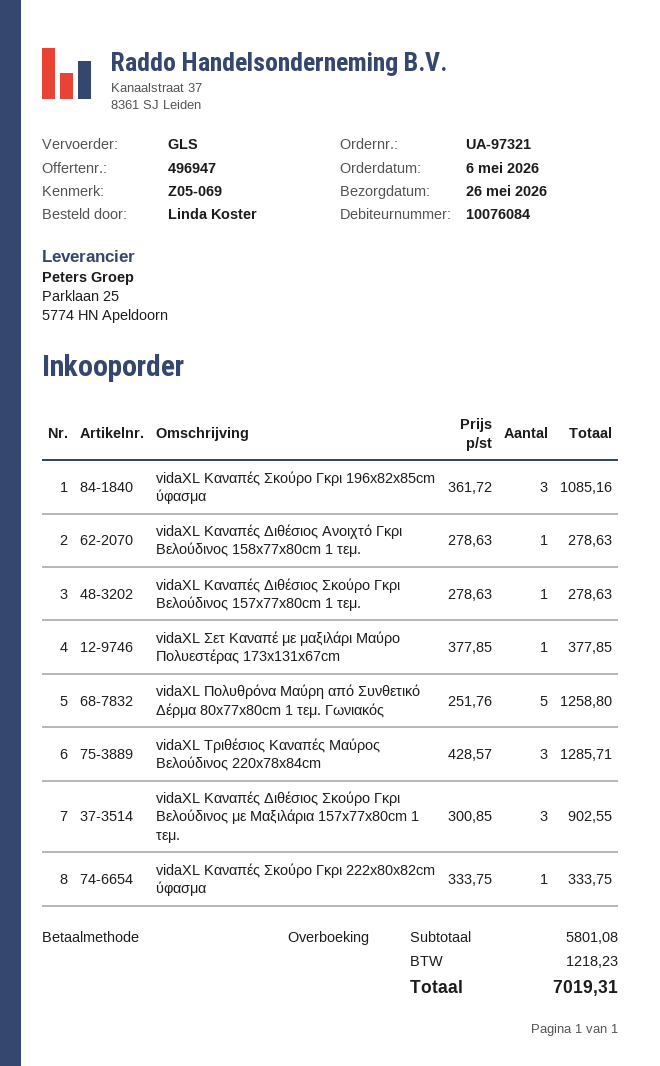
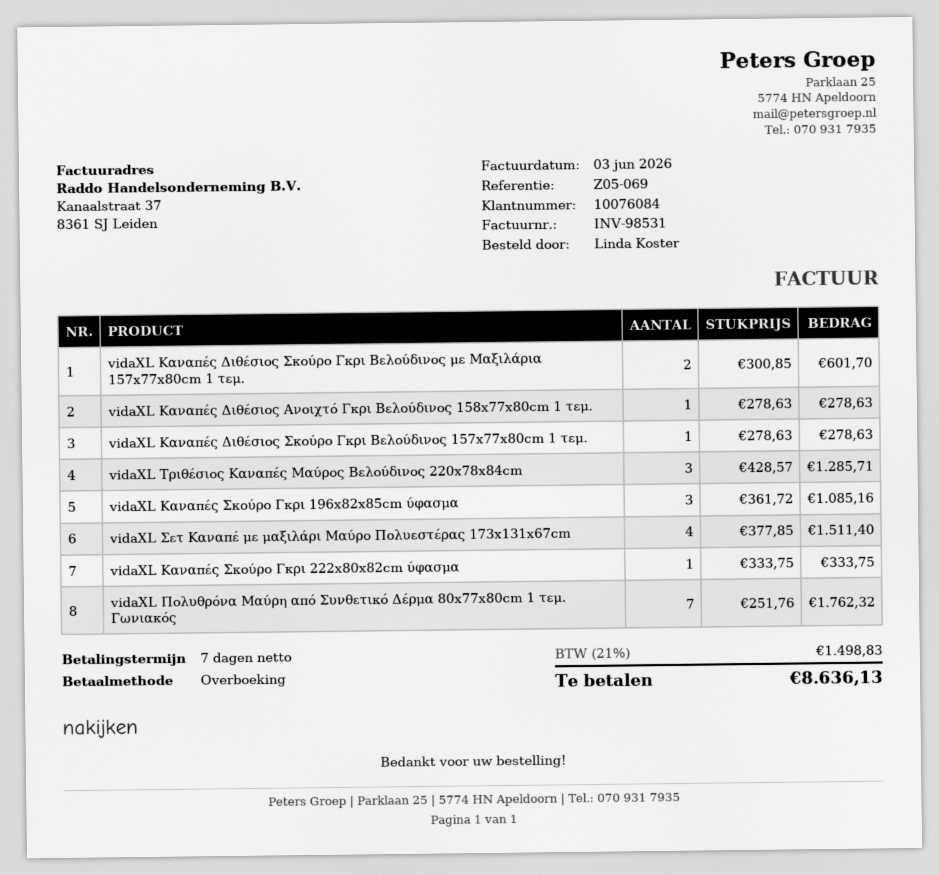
vidaXL Σετ Καναπέ με μαξιλάρι Μαύρο Πολυεστέρας 173x131x67cm: 1 x 377.85 = 377.85 -> 4 x 377.85 = 1511.40
vidaXL Πολυθρόνα Μαύρη από Συνθετικό Δέρμα 80x77x80cm 1 τεμ. Γωνιακός: 5 x 251.76 = 1258.80 -> 7 x 251.76 = 1762.32
vidaXL Καναπές Διθέσιος Σκούρο Γκρι Βελούδινος με Μαξιλάρια 157x77x80cm 1 τεμ.: 3 x 300.85 = 902.55 -> 2 x 300.85 = 601.70
tax: 1218.23 -> 1498.83
total: 7019.31 -> 8636.13

